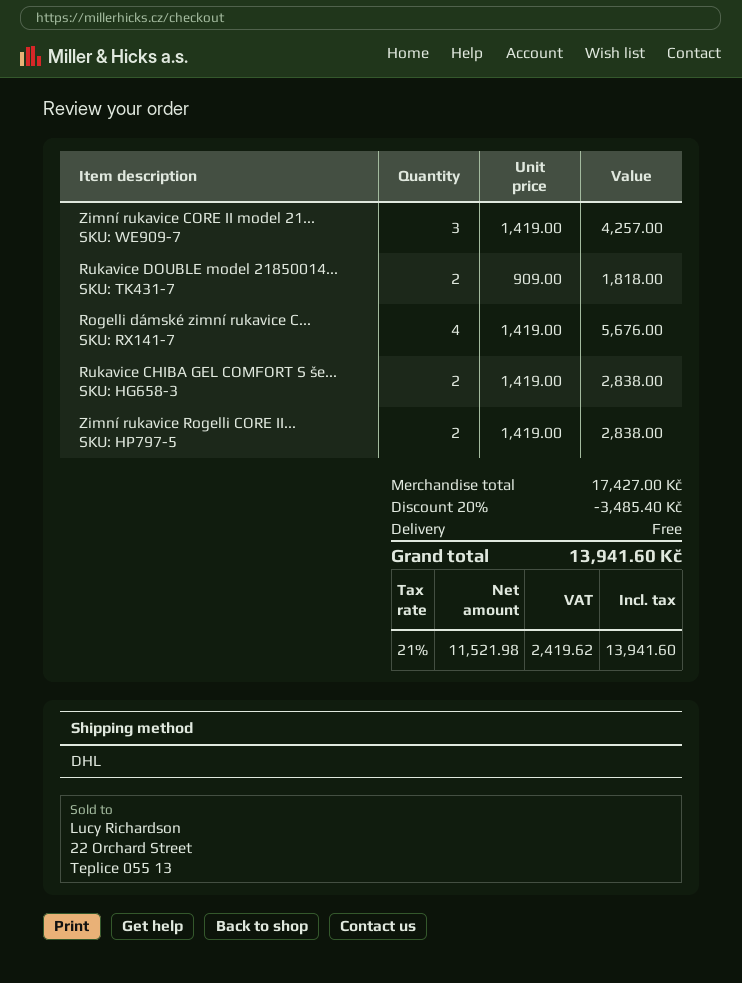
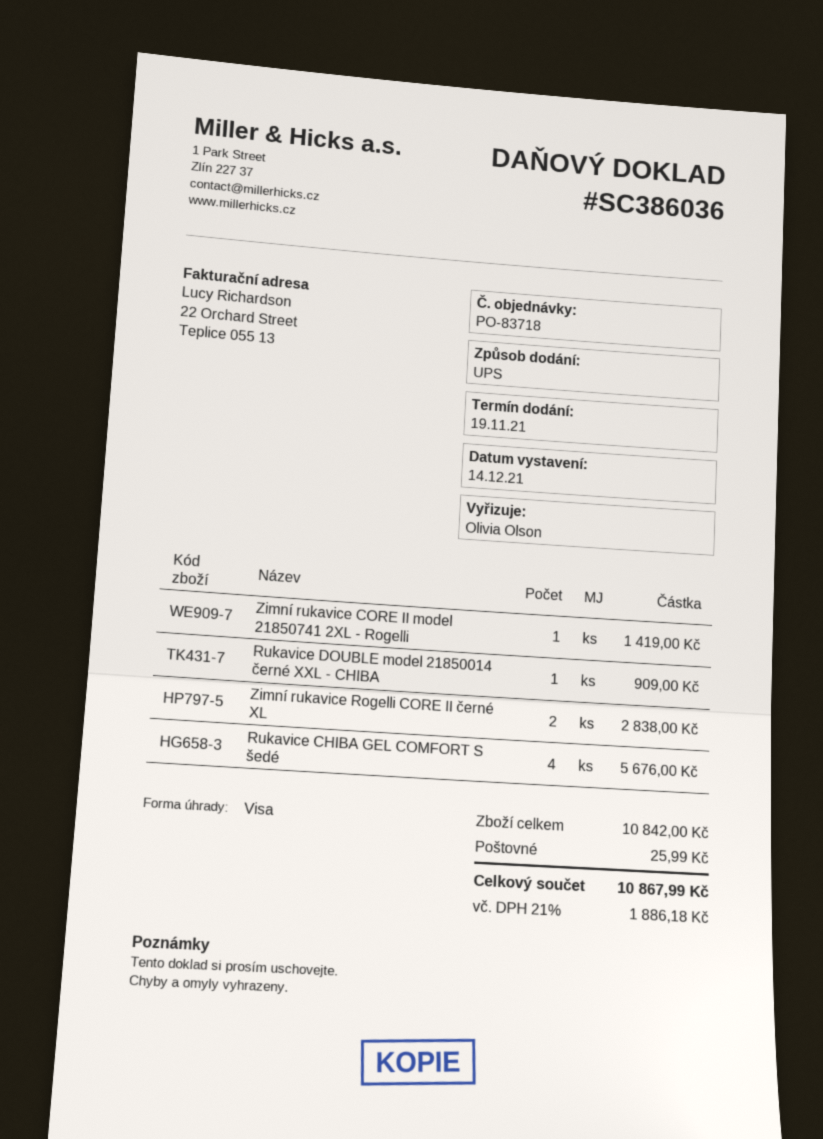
shipping method: DHL -> UPS
Zimní rukavice CORE II model 21...: 3 for 4257.00 -> 1 for 1419.00
Rukavice DOUBLE model 21850014...: 2 for 1818.00 -> 1 for 909.00
Rogelli dámské zimní rukavice C...: 4 for 5676.00 -> none
Rukavice CHIBA GEL COMFORT S še...: 2 for 2838.00 -> 4 for 5676.00
subtotal: 17427.00 -> 10842.00
discount: 20% = 3485.40 -> none
shipping: 0.00 -> 25.99
tax: 21% = 2419.62 -> 21% = 1886.18
total: 13941.60 -> 10867.99

